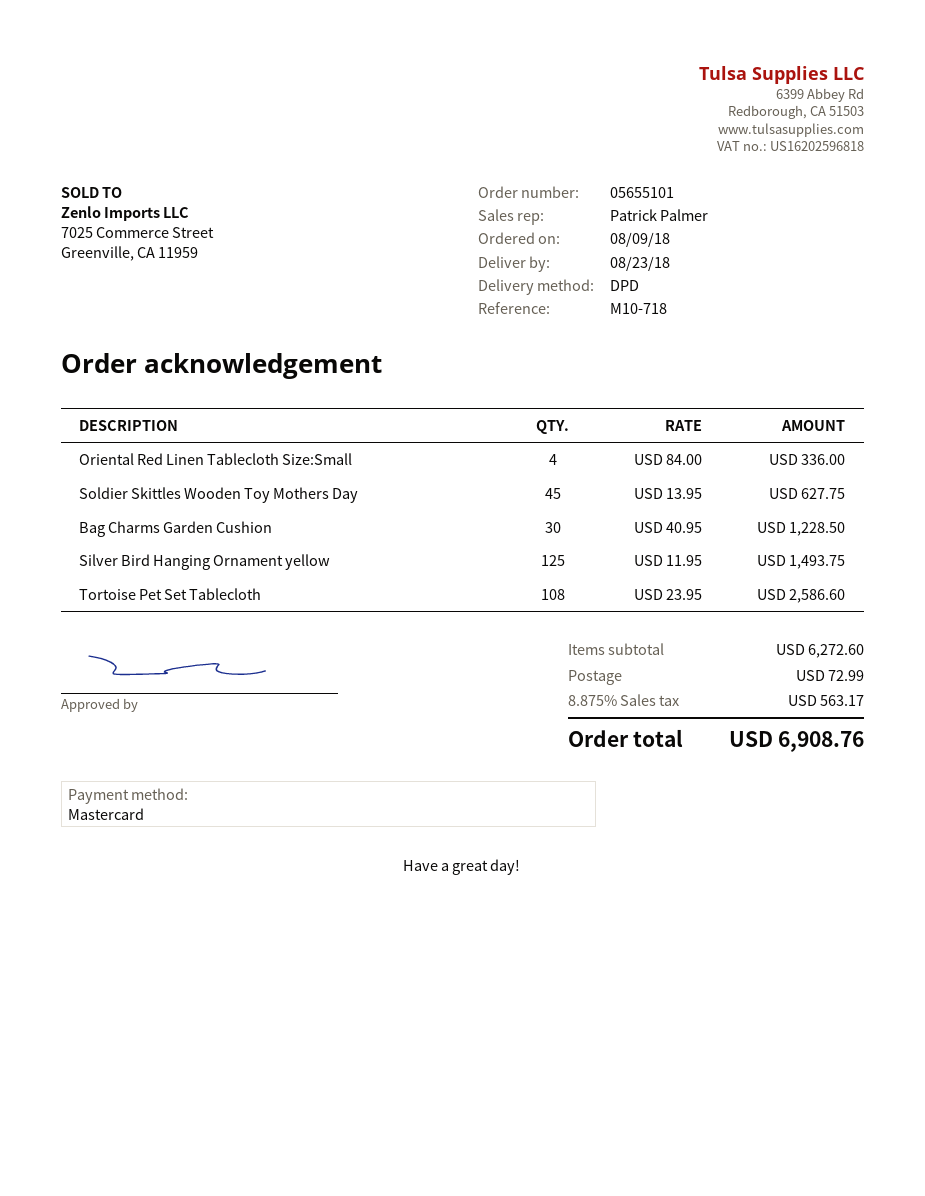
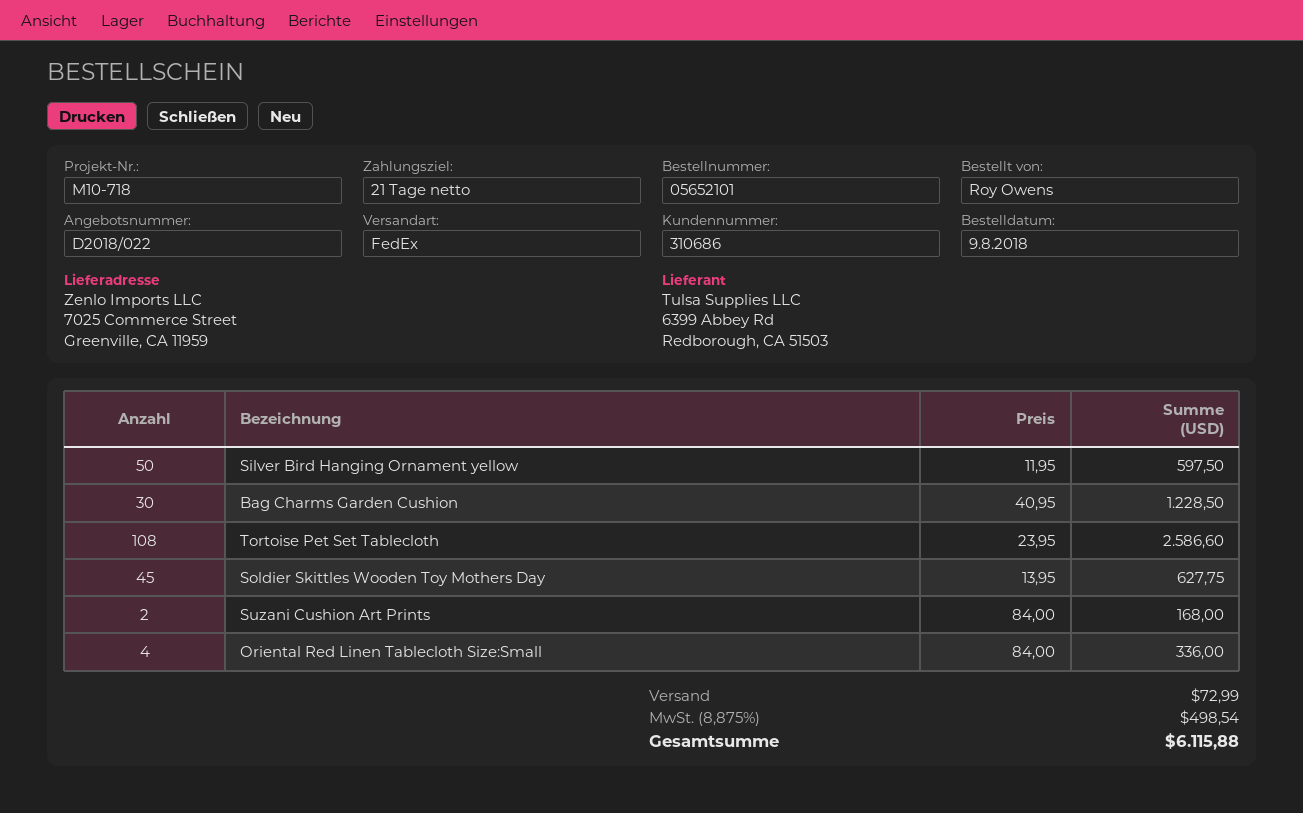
order number: 05655101 -> 05652101
shipping method: DPD -> FedEx
Silver Bird Hanging Ornament yellow: 125 x 11.95 = 1493.75 -> 50 x 11.95 = 597.50
Suzani Cushion Art Prints: none -> 2 x 84.00 = 168.00
tax: 8.875% = 563.17 -> 8.875% = 498.54
total: 6908.76 -> 6115.88

